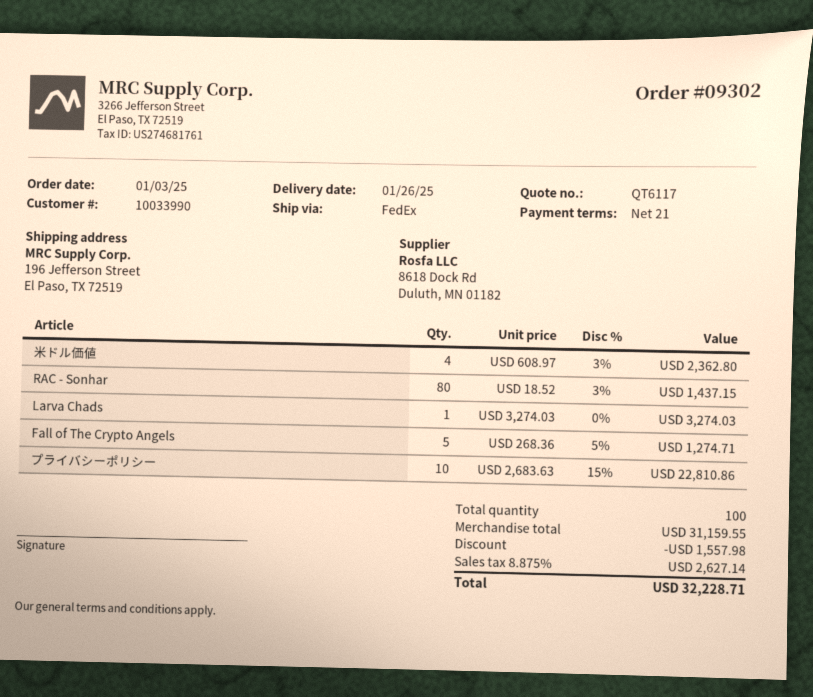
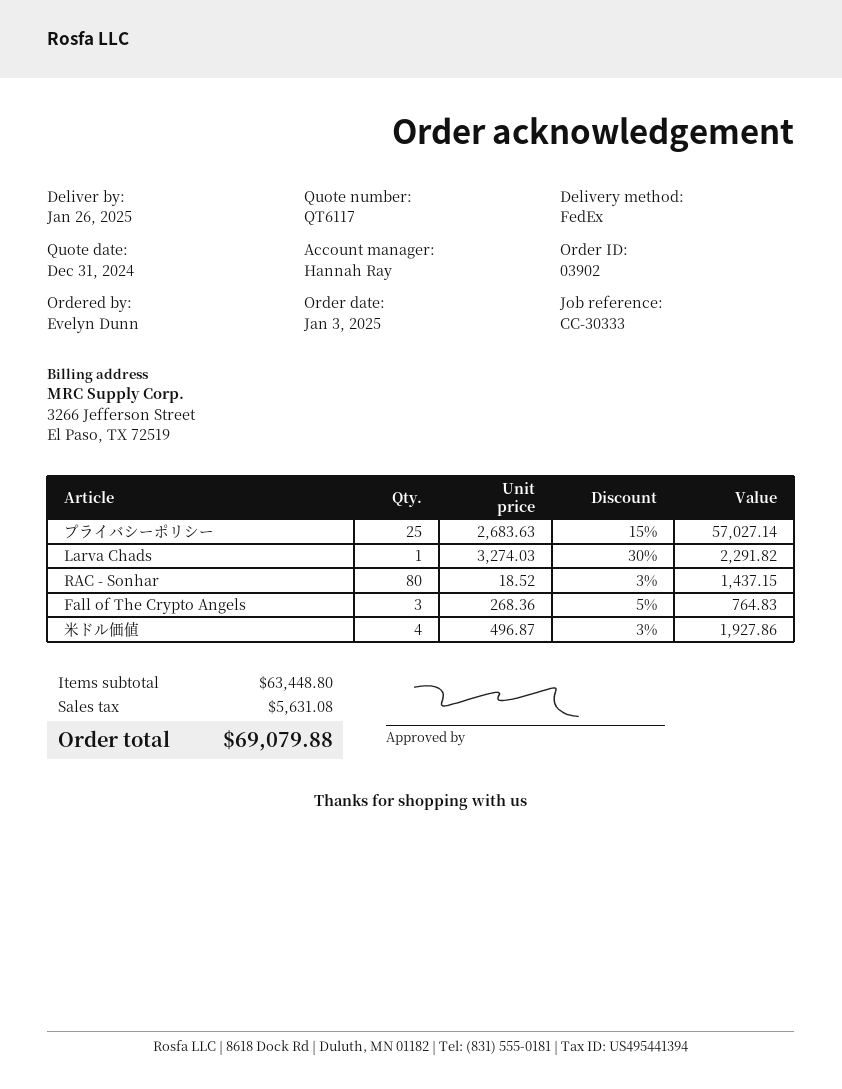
order number: 09302 -> 03902
米ドル価値: 4 x 608.97 - 3% = 2362.80 -> 4 x 496.87 - 3% = 1927.86
Larva Chads: 1 x 3274.03 = 3274.03 -> 1 x 3274.03 - 30% = 2291.82
Fall of The Crypto Angels: 5 x 268.36 - 5% = 1274.71 -> 3 x 268.36 - 5% = 764.83
プライバシーポリシー: 10 x 2683.63 - 15% = 22810.86 -> 25 x 2683.63 - 15% = 57027.14
subtotal: 31159.55 -> 63448.80
discount: 1557.98 -> none
tax: 2627.14 -> 5631.08
total: 32228.71 -> 69079.88

